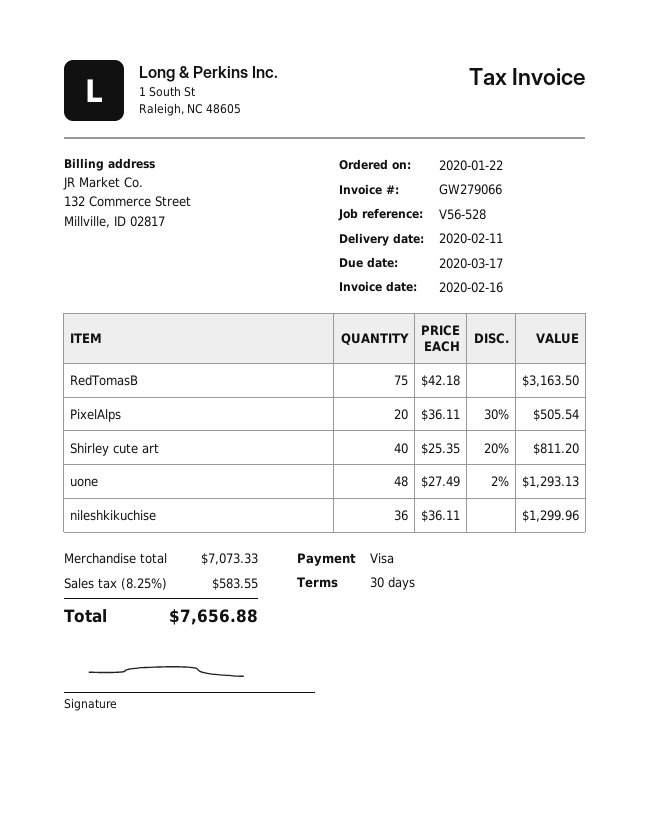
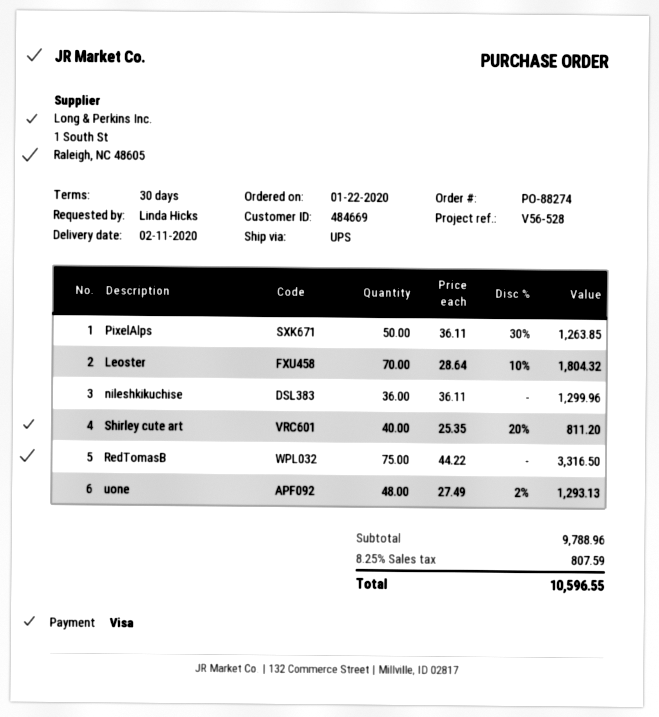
RedTomasB: 75 x 42.18 = 3163.50 -> 75 x 44.22 = 3316.50
PixelAlps: 20 x 36.11 - 30% = 505.54 -> 50 x 36.11 - 30% = 1263.85
Leoster: none -> 70 x 28.64 - 10% = 1804.32
subtotal: 7073.33 -> 9788.96
tax: 8.25% = 583.55 -> 8.25% = 807.59
total: 7656.88 -> 10596.55

